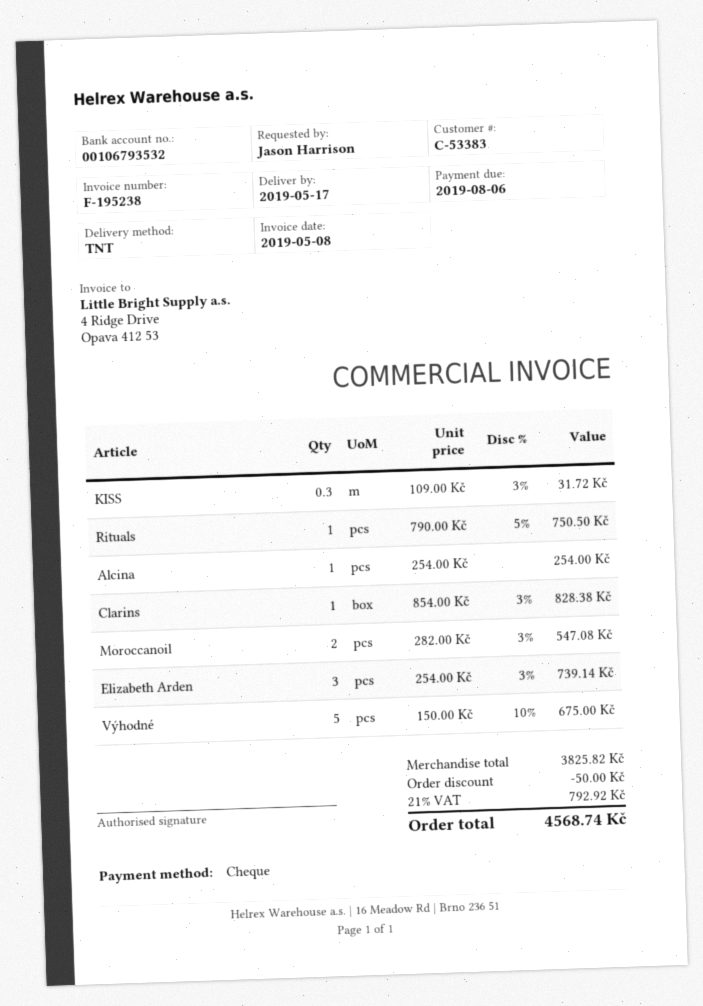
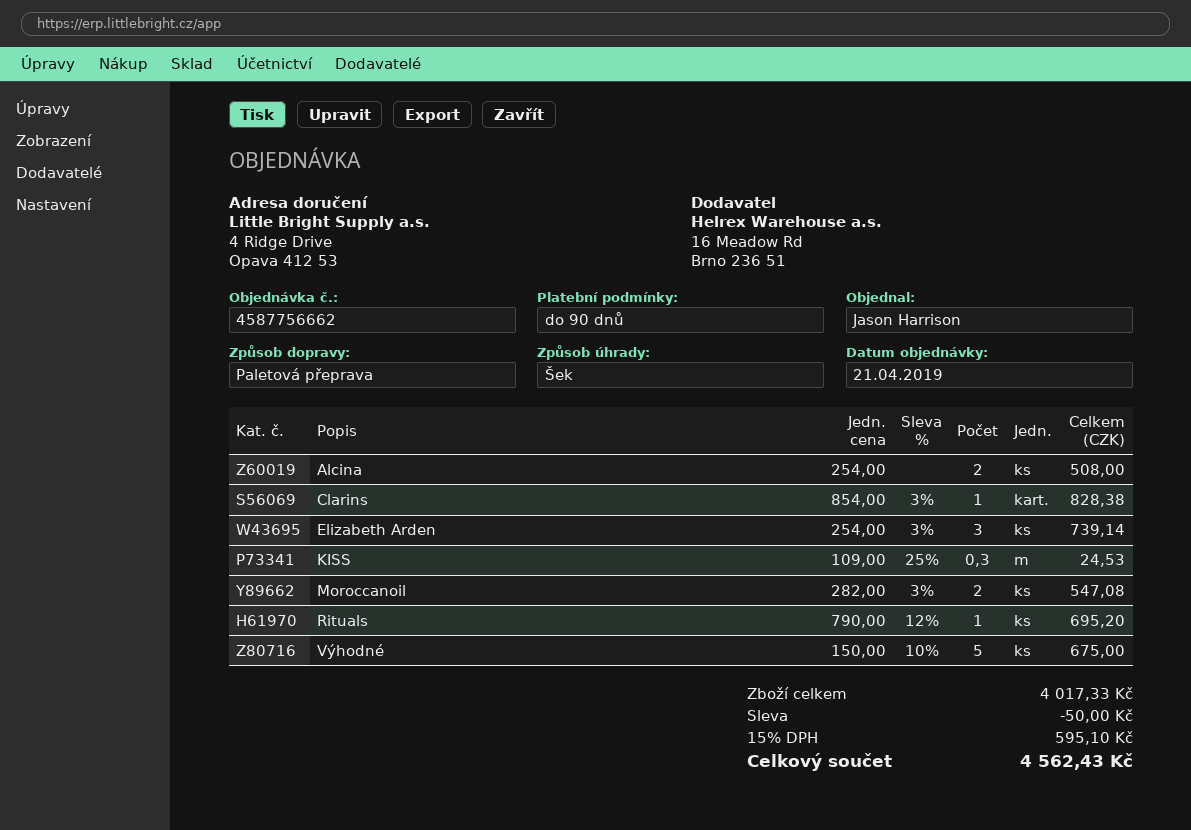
shipping method: TNT -> pallet freight
KISS: 0.3 x 109.00 - 3% = 31.72 -> 0.3 x 109.00 - 25% = 24.53
Rituals: 1 x 790.00 - 5% = 750.50 -> 1 x 790.00 - 12% = 695.20
Alcina: 1 x 254.00 = 254.00 -> 2 x 254.00 = 508.00
subtotal: 3825.82 -> 4017.33
tax: 21% = 792.92 -> 15% = 595.10
total: 4568.74 -> 4562.43

